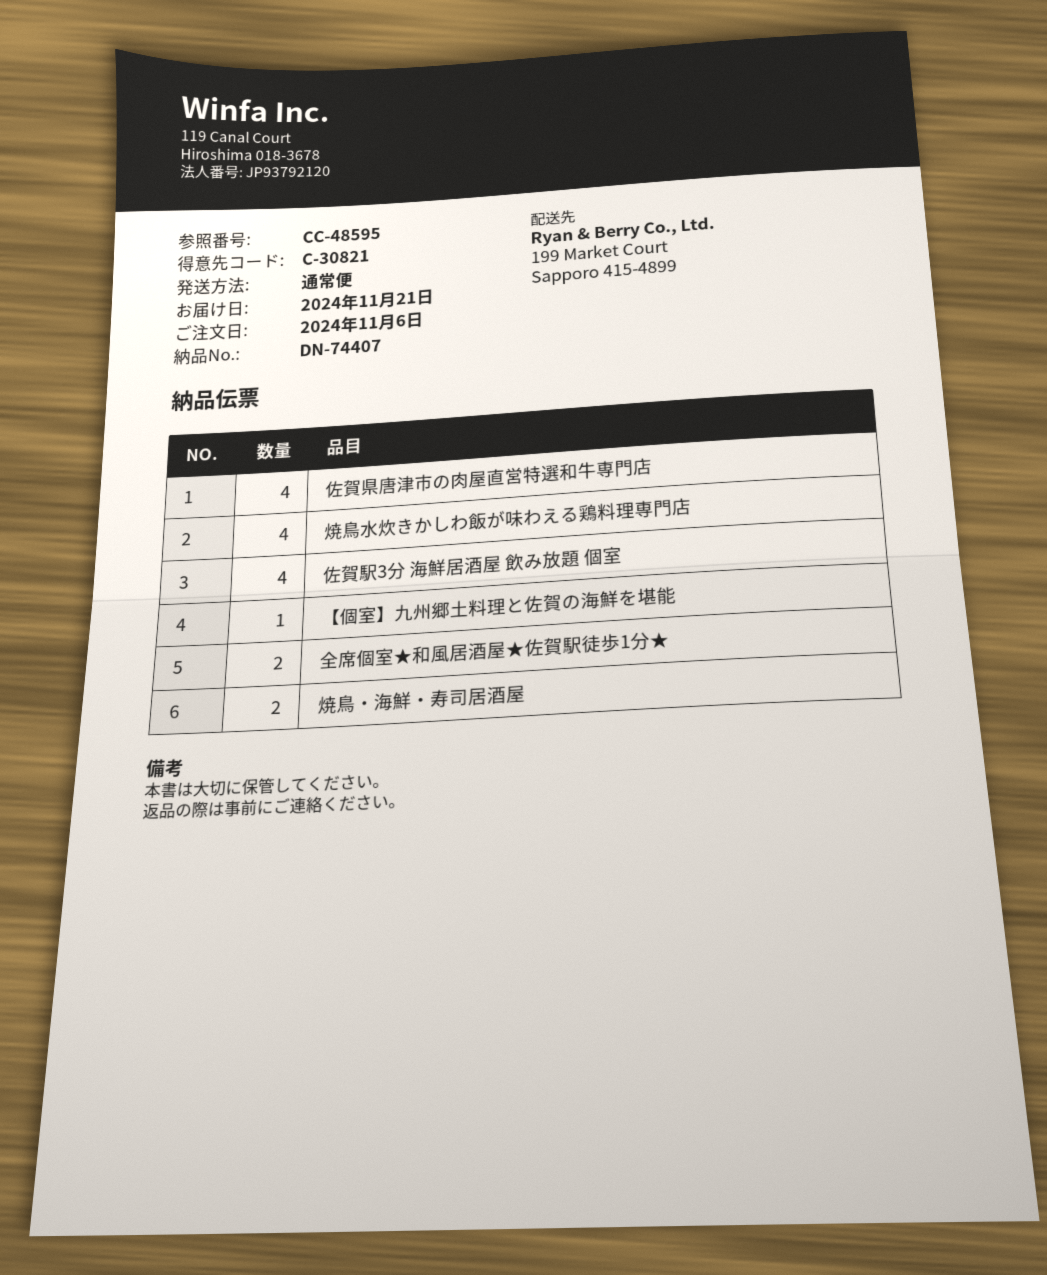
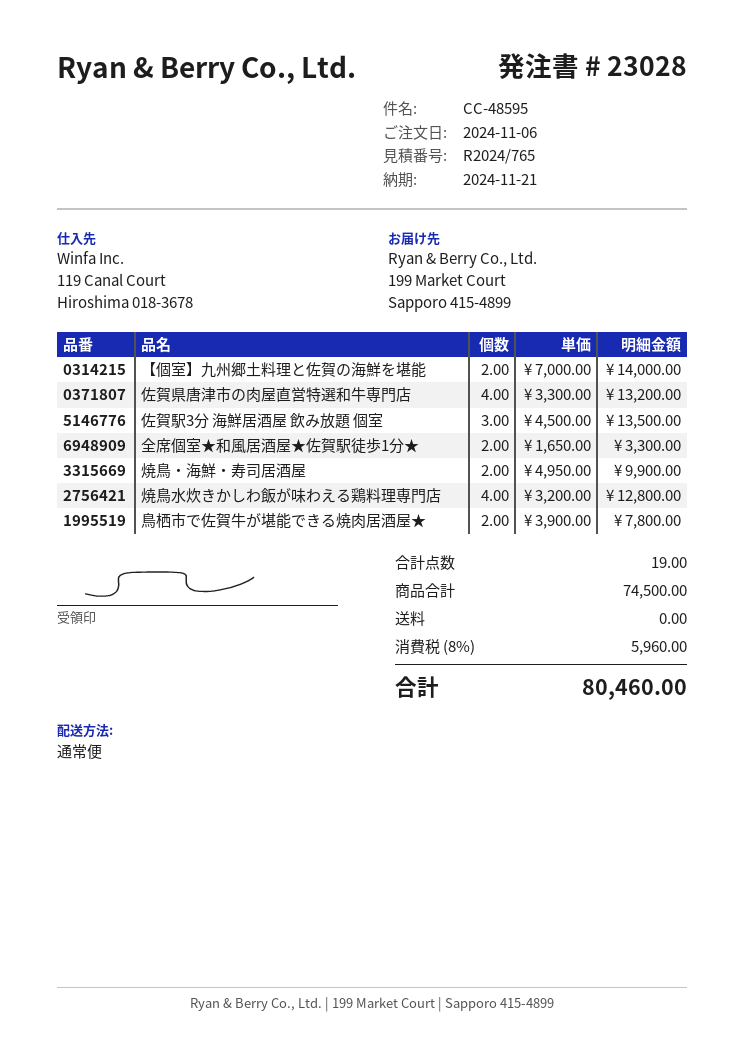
佐賀駅3分 海鮮居酒屋 飲み放題 個室: 4 -> 3
【個室】九州郷土料理と佐賀の海鮮を堪能: 1 -> 2
鳥栖市で佐賀牛が堪能できる焼肉居酒屋★: none -> 2

